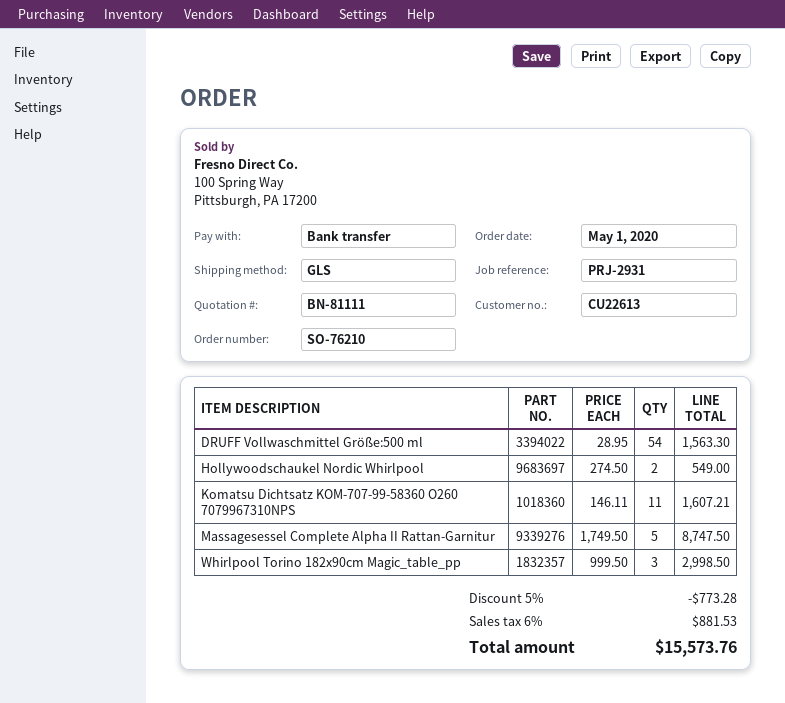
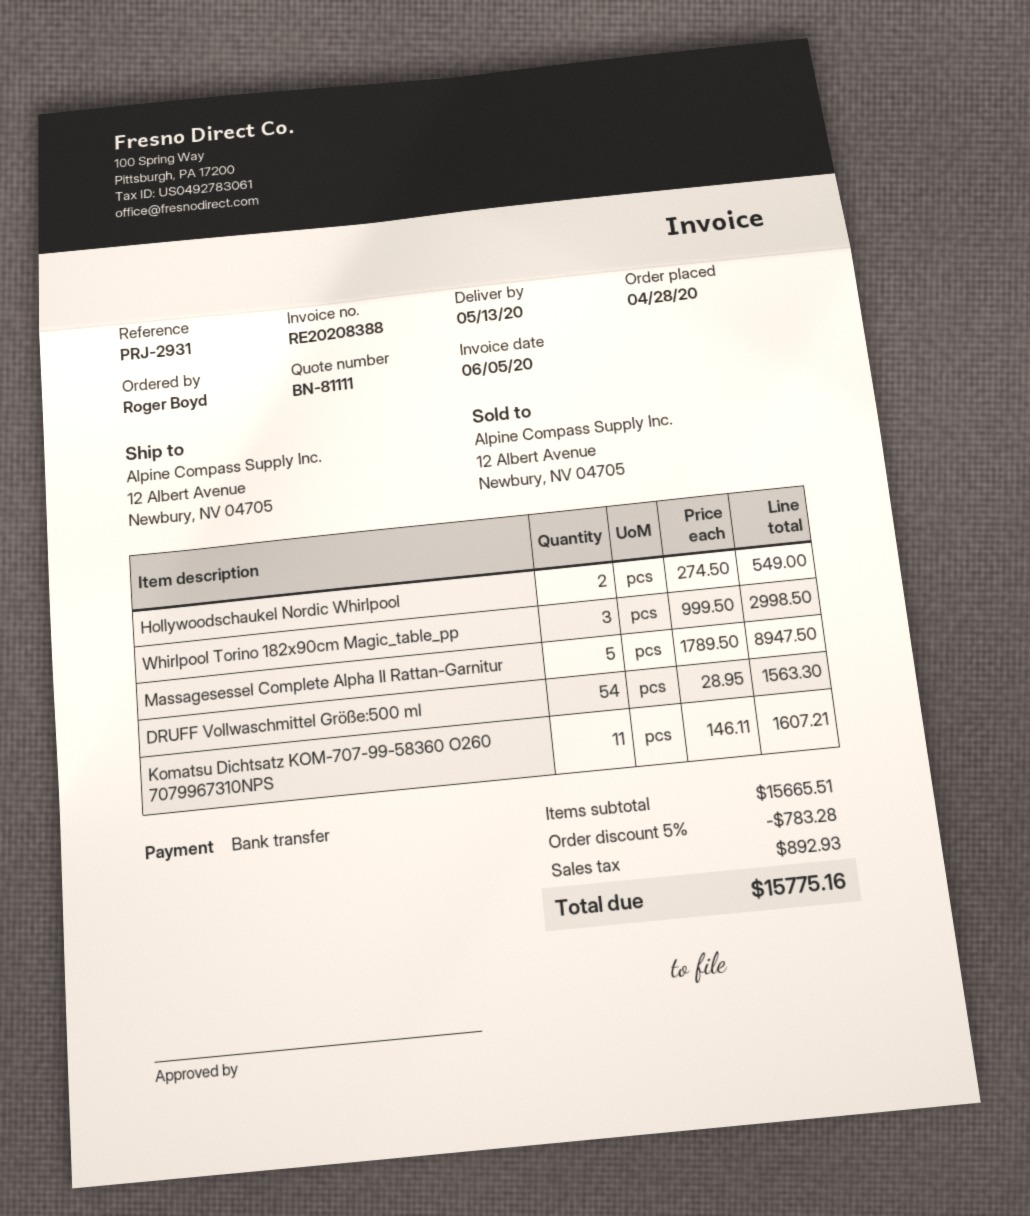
order date: 2020-05-01 -> 2020-04-28
Massagesessel Complete Alpha II Rattan-Garnitur: 5 x 1749.50 = 8747.50 -> 5 x 1789.50 = 8947.50
discount: 5% = 773.28 -> 5% = 783.28
tax: 881.53 -> 892.93
total: 15573.76 -> 15775.16

